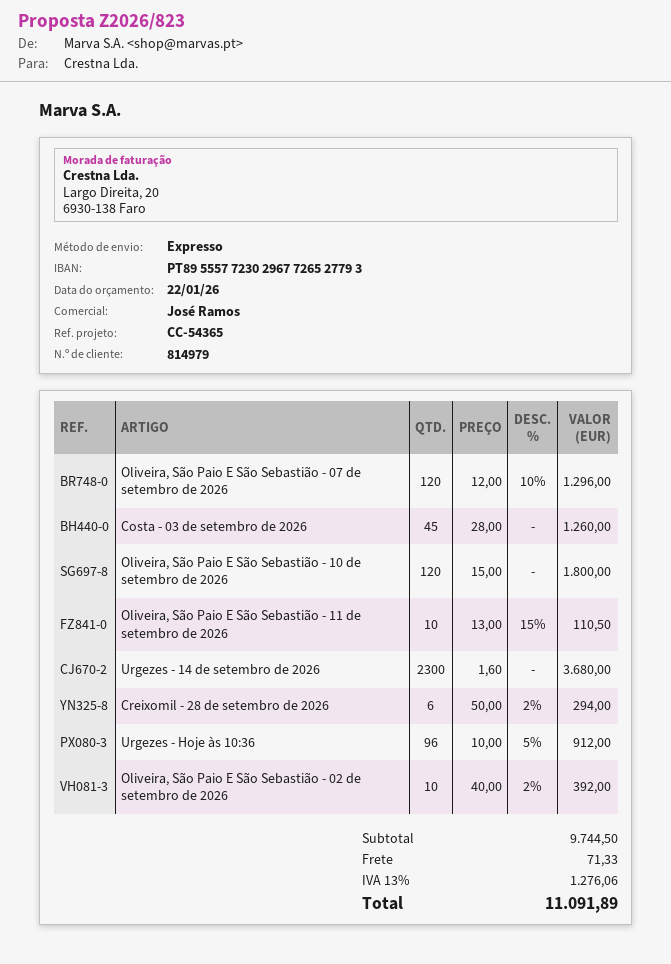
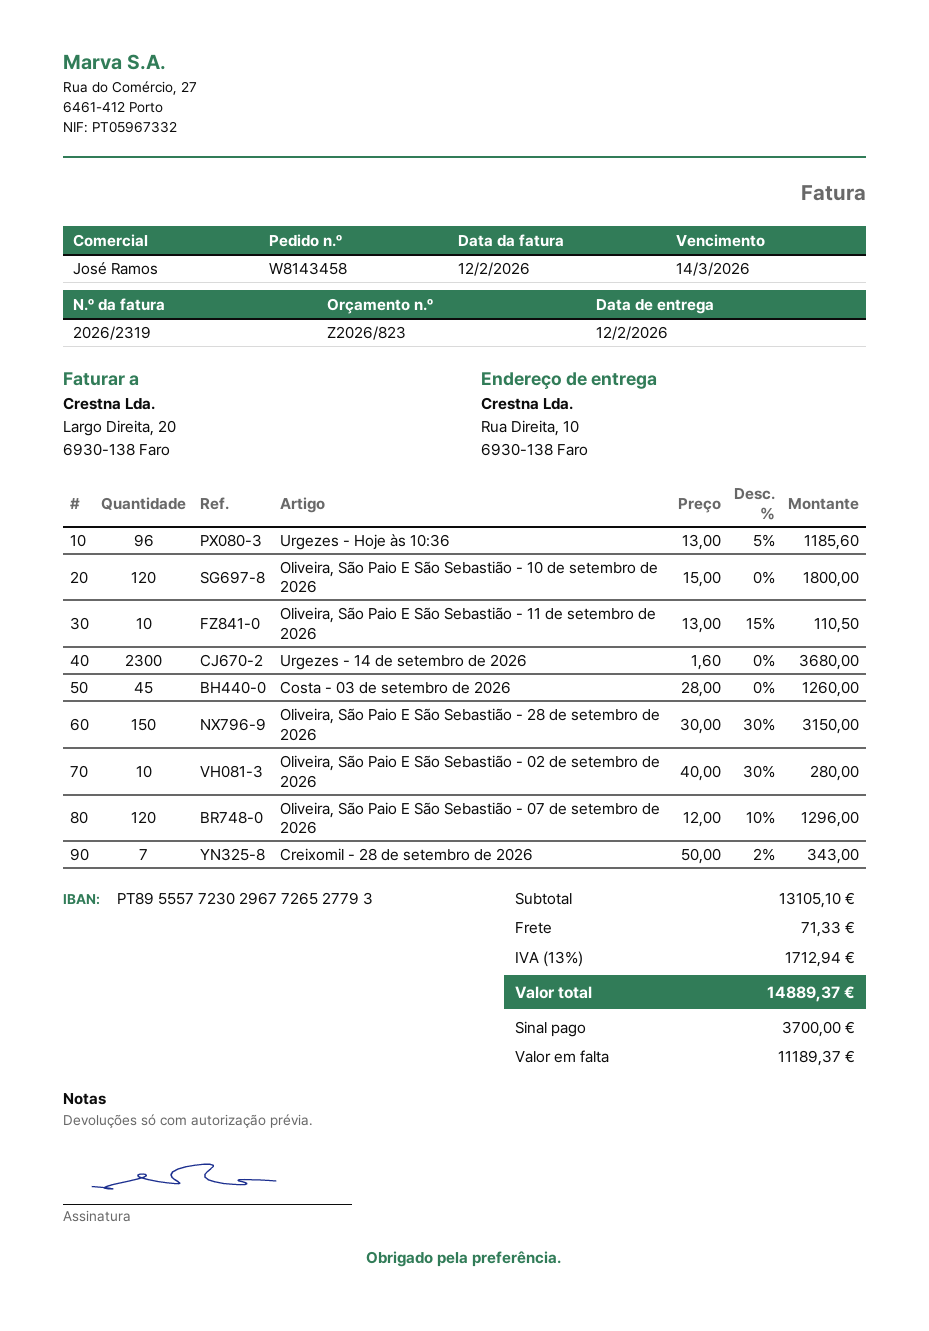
Creixomil - 28 de setembro de 2026: 6 x 50.00 - 2% = 294.00 -> 7 x 50.00 - 2% = 343.00
Urgezes - Hoje às 10:36: 96 x 10.00 - 5% = 912.00 -> 96 x 13.00 - 5% = 1185.60
Oliveira, São Paio E São Sebastião - 02 de setembro de 2026: 10 x 40.00 - 2% = 392.00 -> 10 x 40.00 - 30% = 280.00
Oliveira, São Paio E São Sebastião - 28 de setembro de 2026: none -> 150 x 30.00 - 30% = 3150.00
subtotal: 9744.50 -> 13105.10
tax: 13% = 1276.06 -> 13% = 1712.94
total: 11091.89 -> 14889.37

